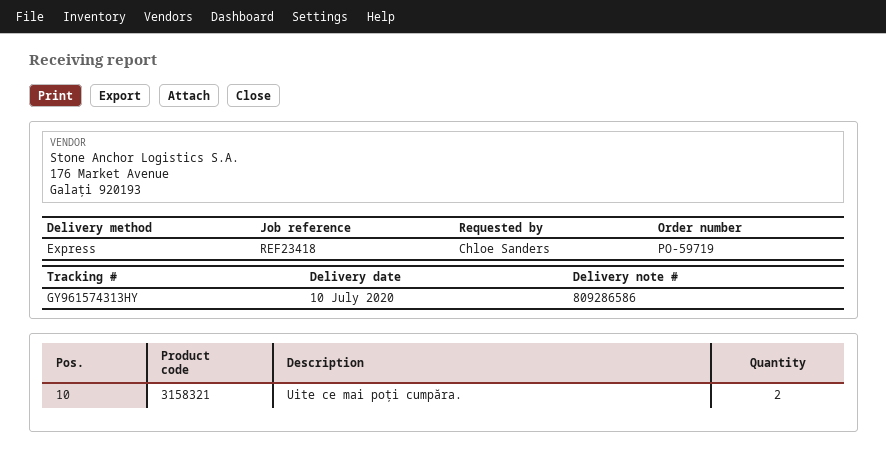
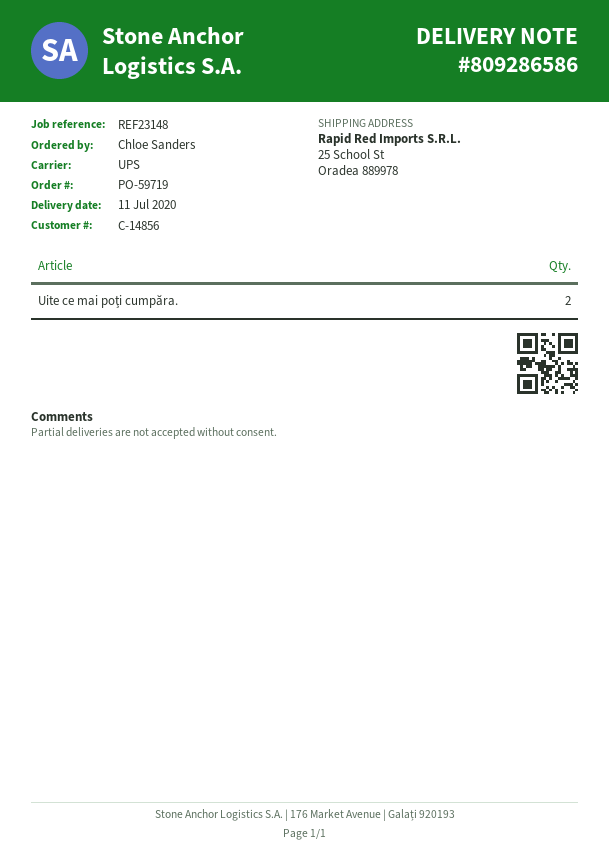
delivery date: 2020-07-10 -> 2020-07-11
reference: REF23418 -> REF23148
shipping method: express -> UPS

